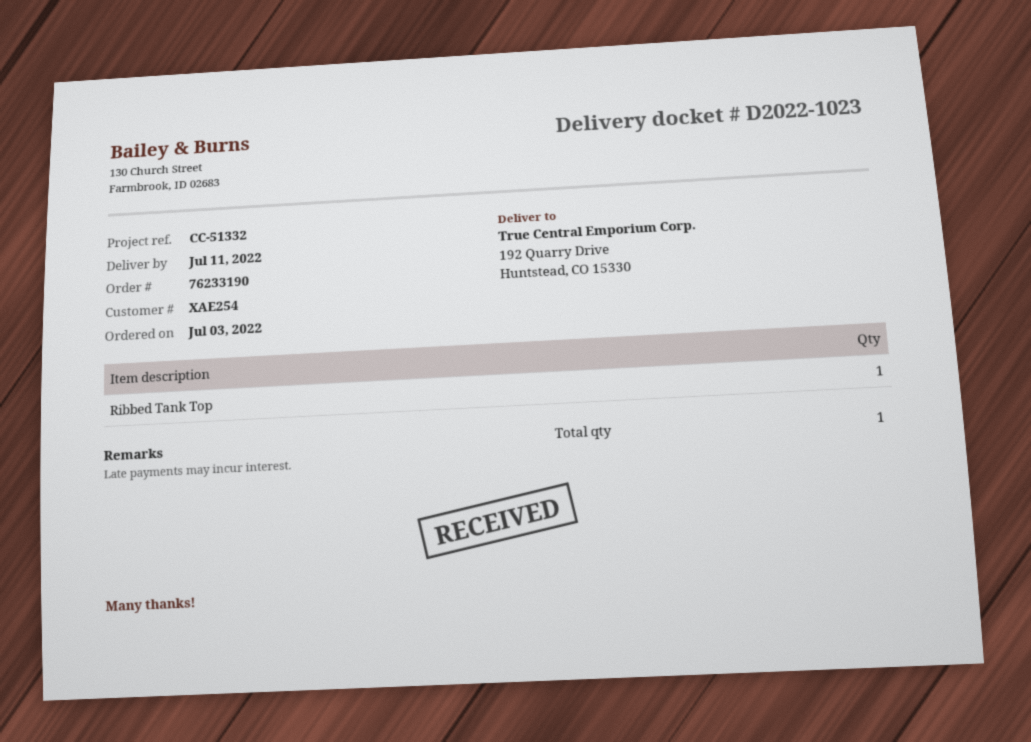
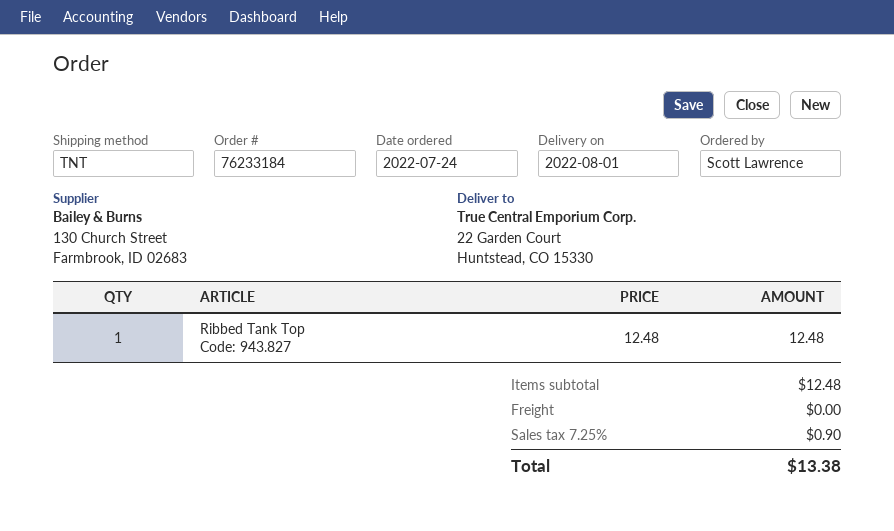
order number: 76233190 -> 76233184
order date: 2022-07-03 -> 2022-07-24
delivery date: 2022-07-11 -> 2022-08-01
ship to: 192 Quarry Drive, Huntstead, CO 15330 -> 22 Garden Court, Huntstead, CO 15330

